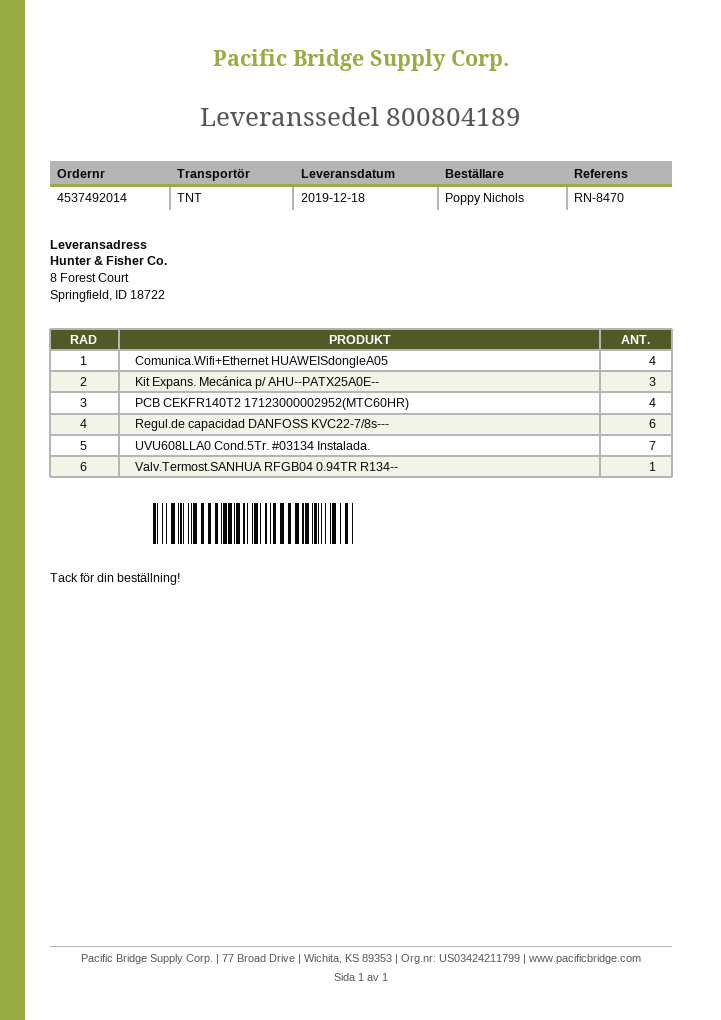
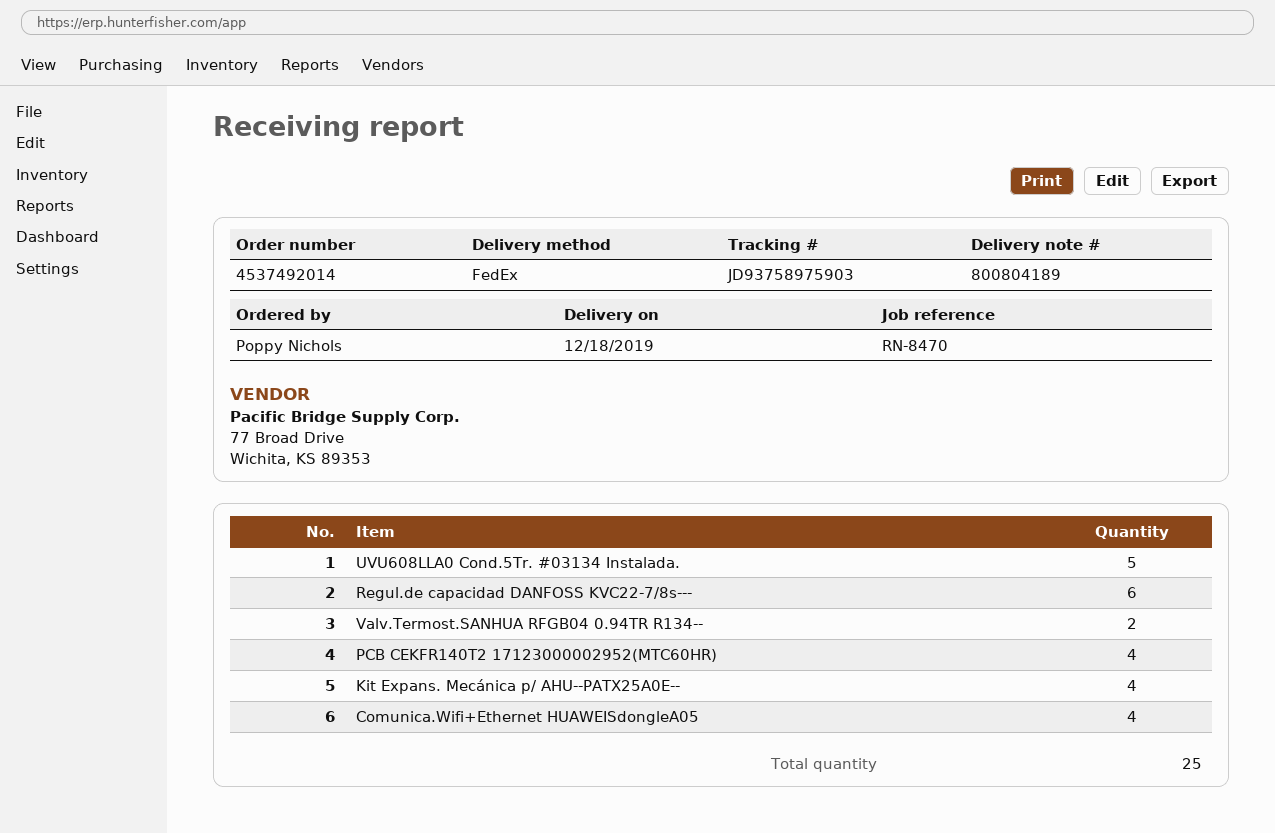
shipping method: TNT -> FedEx
Kit Expans. Mecánica p/ AHU--PATX25A0E--: 3 -> 4
UVU608LLA0 Cond.5Tr. #03134 Instalada.: 7 -> 5
Valv.Termost.SANHUA RFGB04 0.94TR R134--: 1 -> 2

